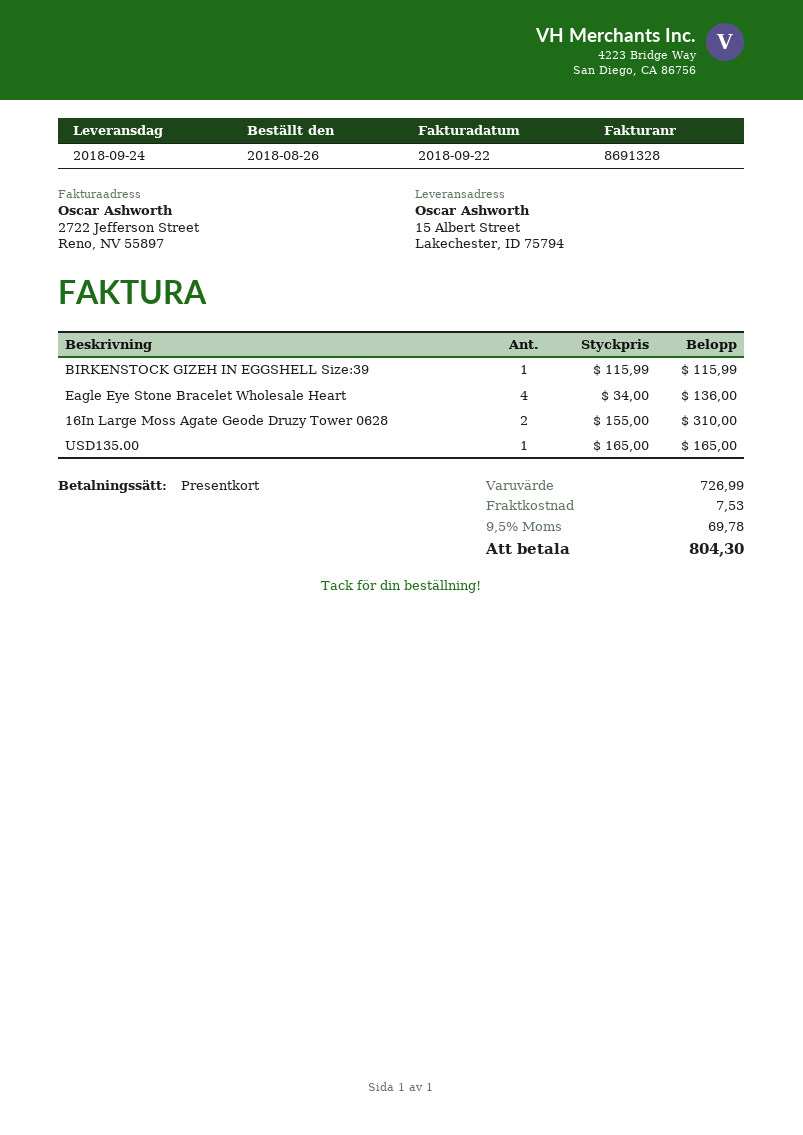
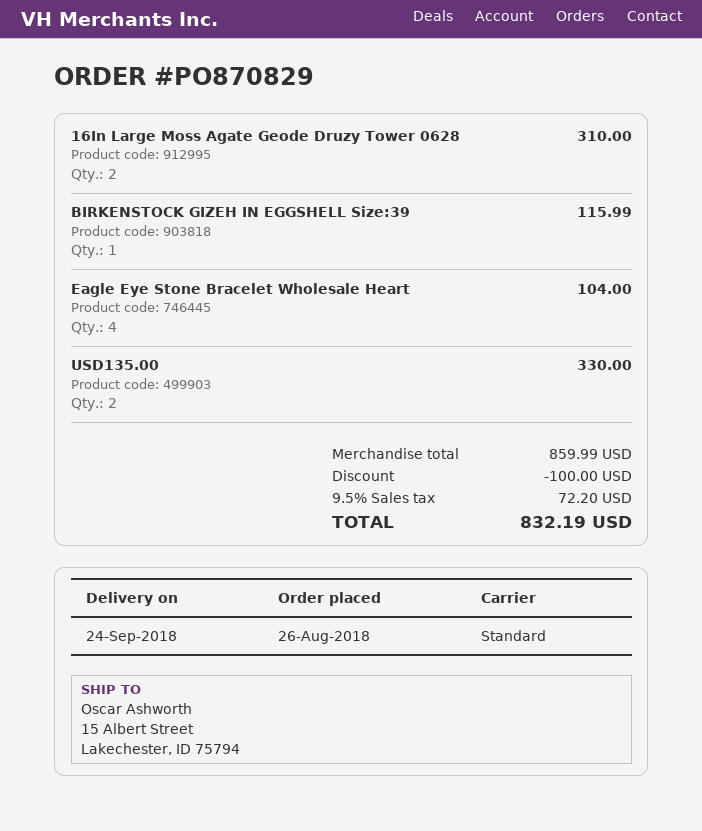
Eagle Eye Stone Bracelet Wholesale Heart: 4 for 136.00 -> 4 for 104.00
USD135.00: 1 for 165.00 -> 2 for 330.00
subtotal: 726.99 -> 859.99
discount: none -> 100.00
shipping: 7.53 -> none
tax: 9.5% = 69.78 -> 9.5% = 72.20
total: 804.30 -> 832.19

